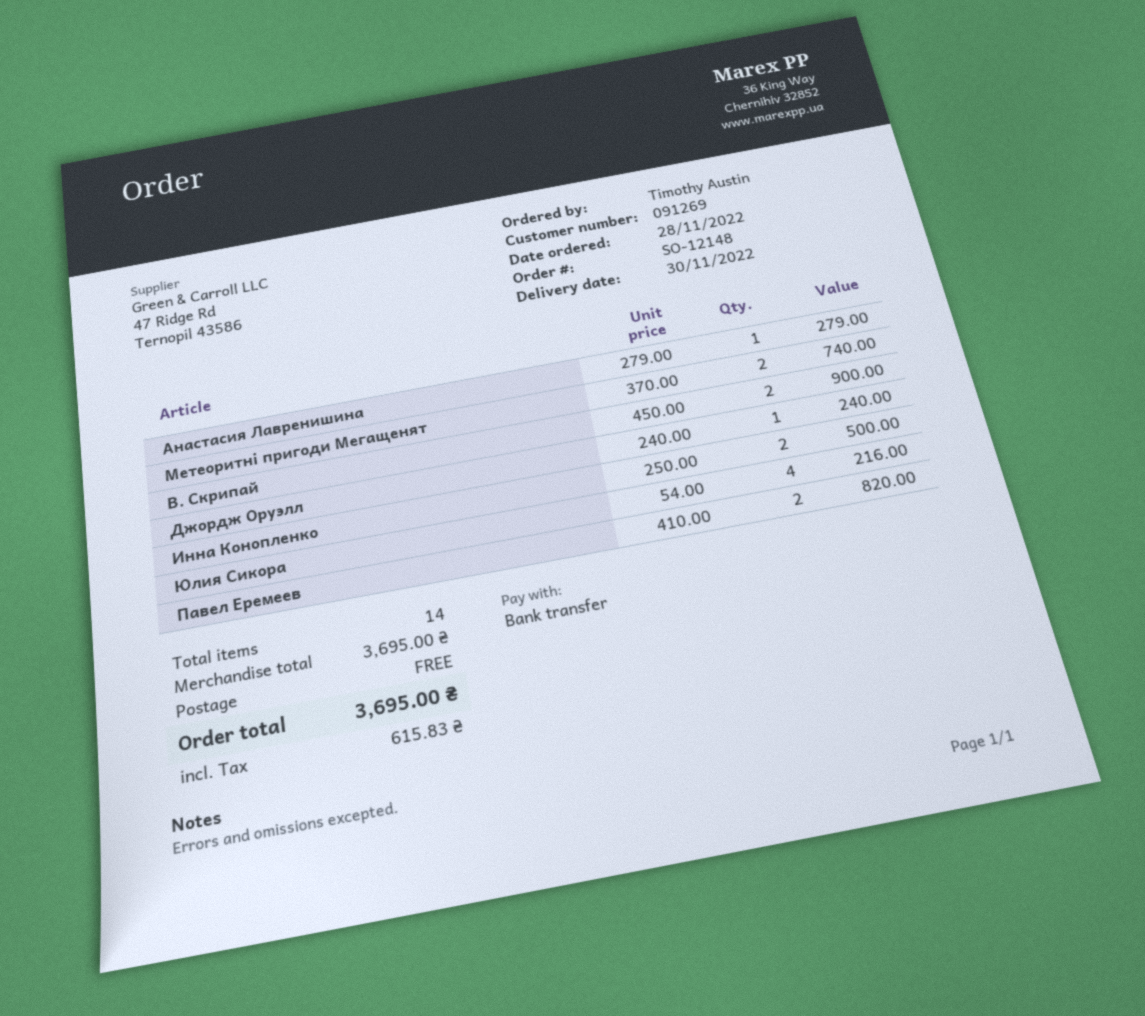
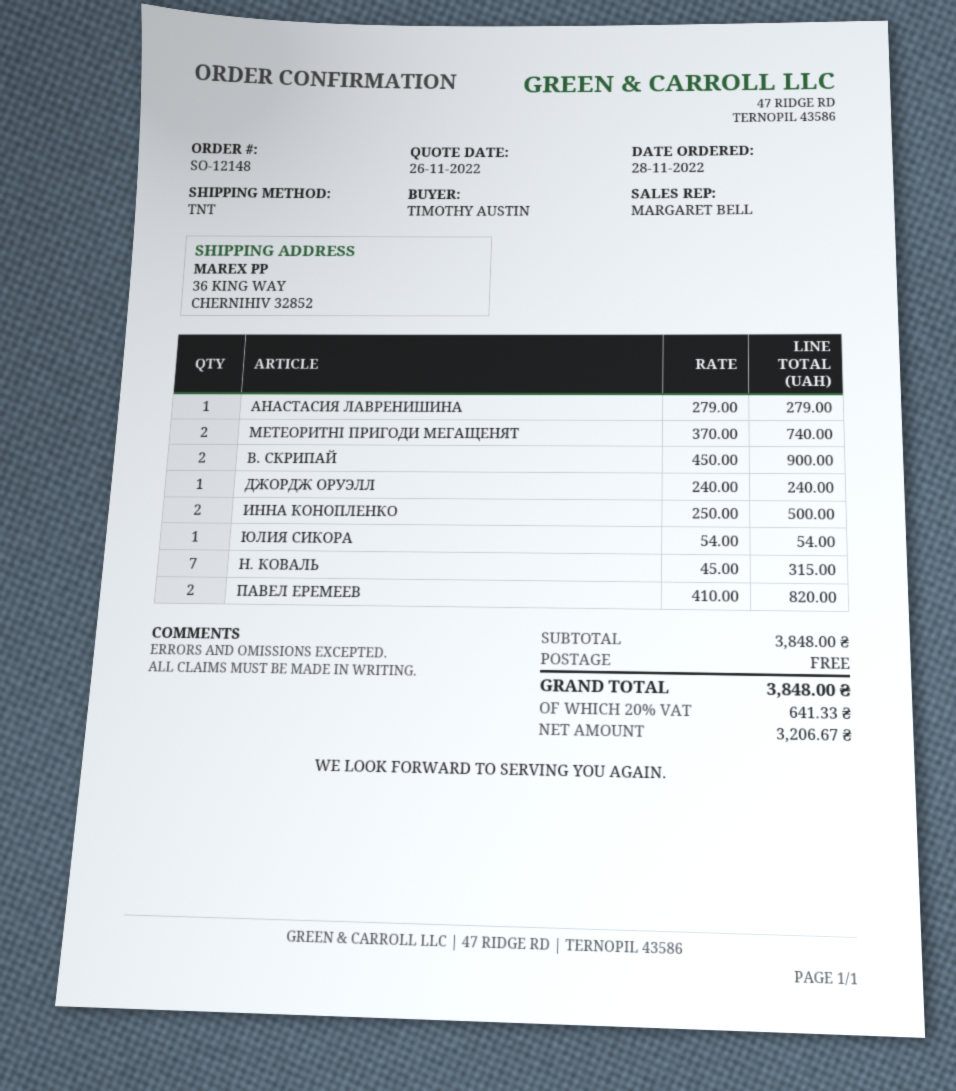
Юлия Сикора: 4 x 54.00 = 216.00 -> 1 x 54.00 = 54.00
Н. КОВАЛЬ: none -> 7 x 45.00 = 315.00
subtotal: 3695.00 -> 3848.00
tax: 615.83 -> 641.33
total: 3695.00 -> 3848.00

